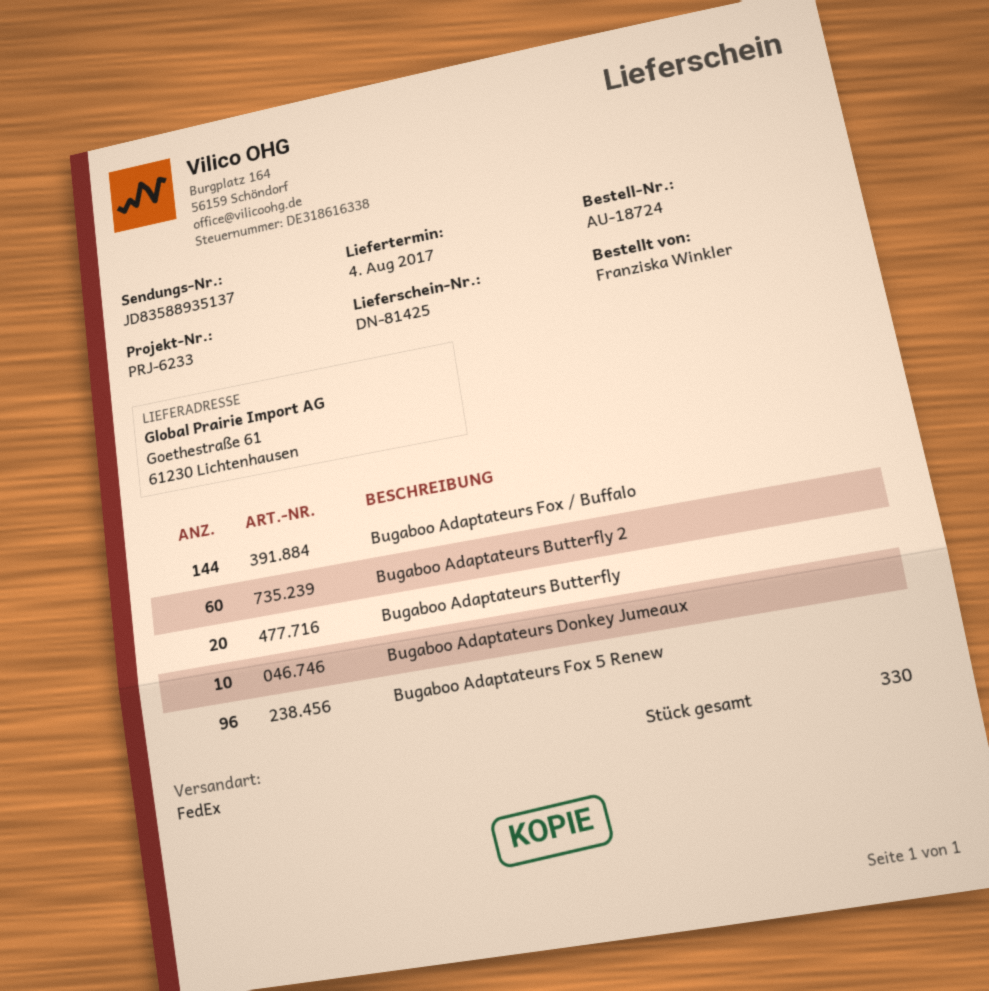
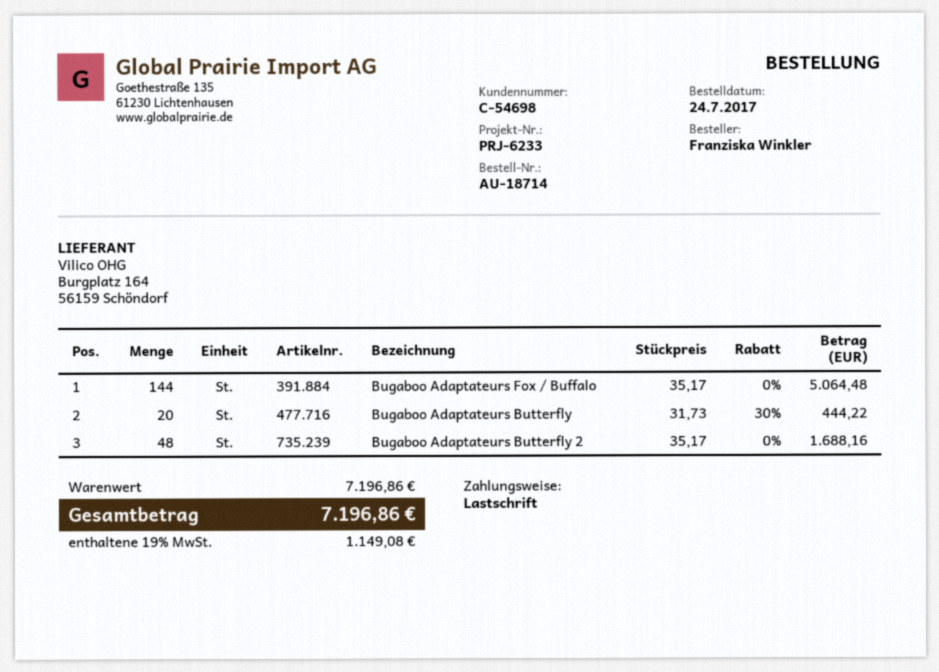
order number: AU-18724 -> AU-18714
Bugaboo Adaptateurs Butterfly 2: 60 -> 48
Bugaboo Adaptateurs Donkey Jumeaux: 10 -> none
Bugaboo Adaptateurs Fox 5 Renew: 96 -> none

